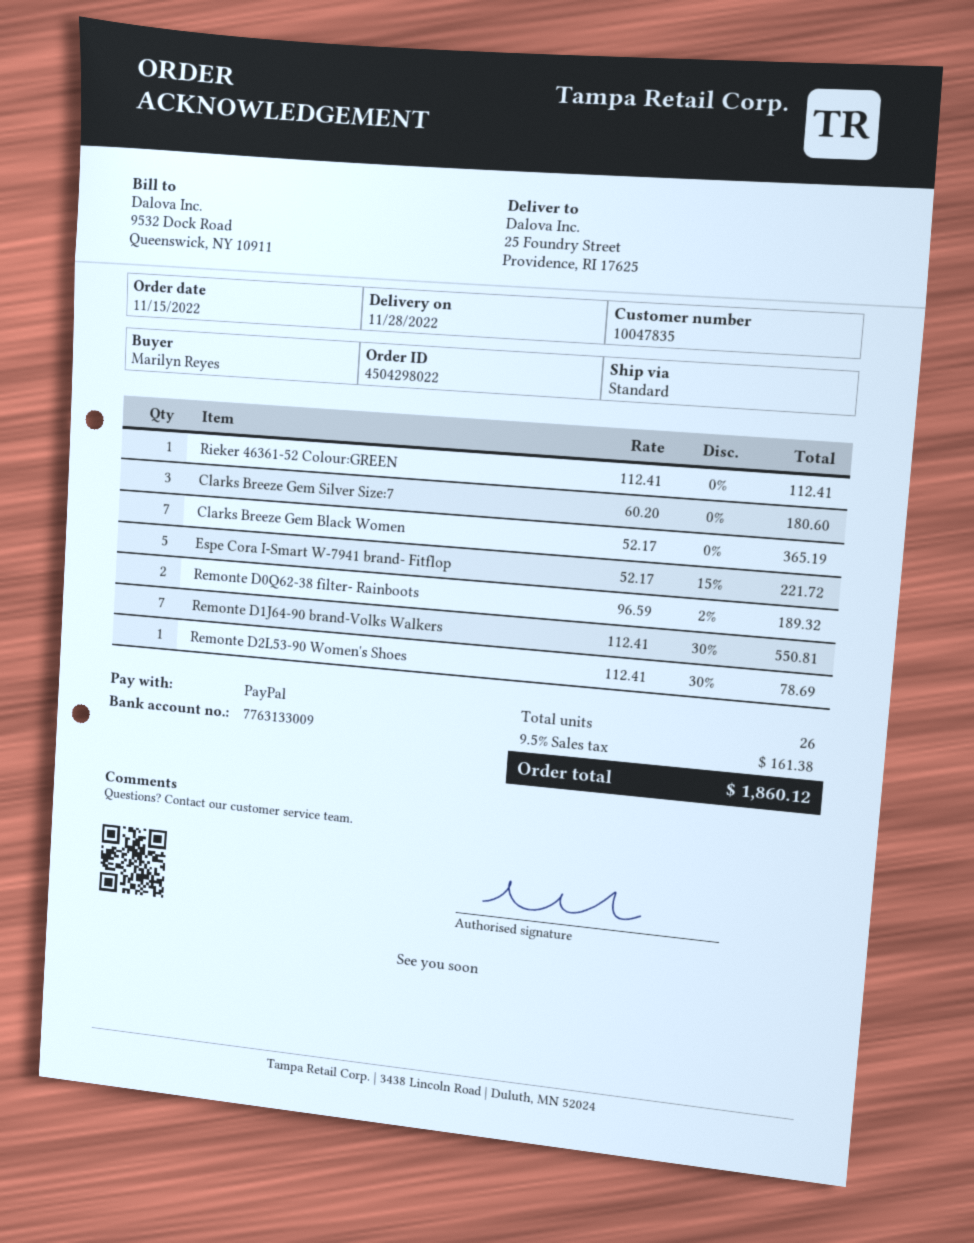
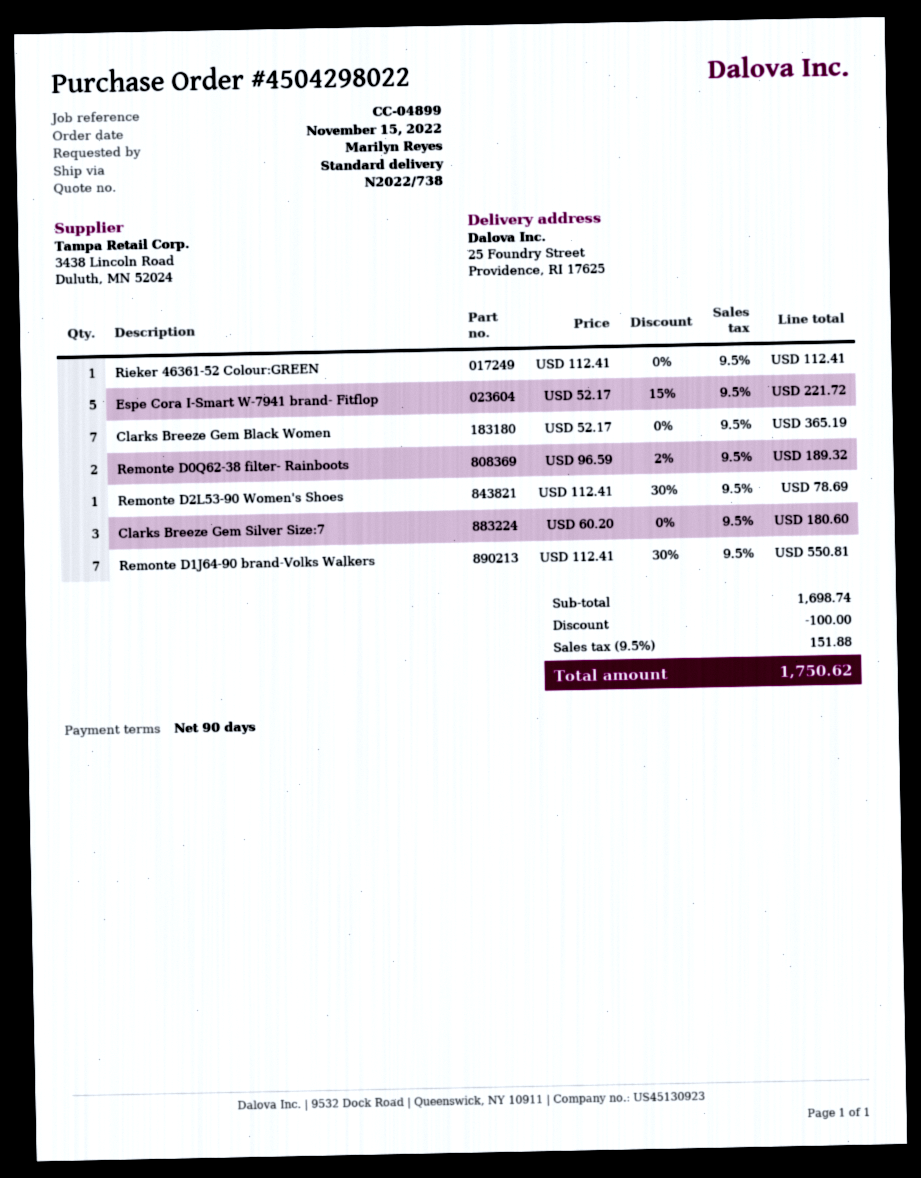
discount: none -> 100.00
tax: 9.5% = 161.38 -> 9.5% = 151.88
total: 1860.12 -> 1750.62

